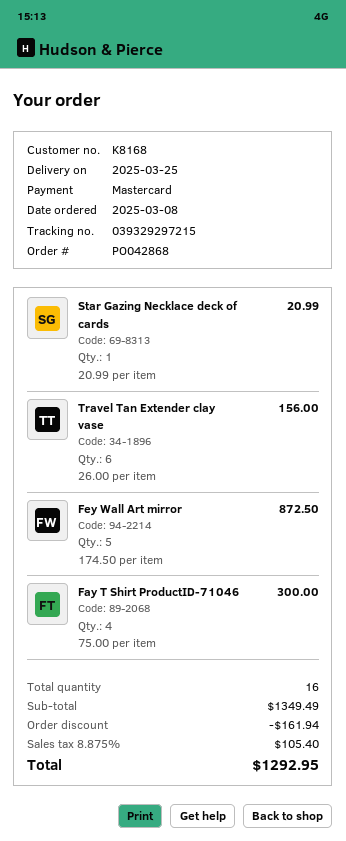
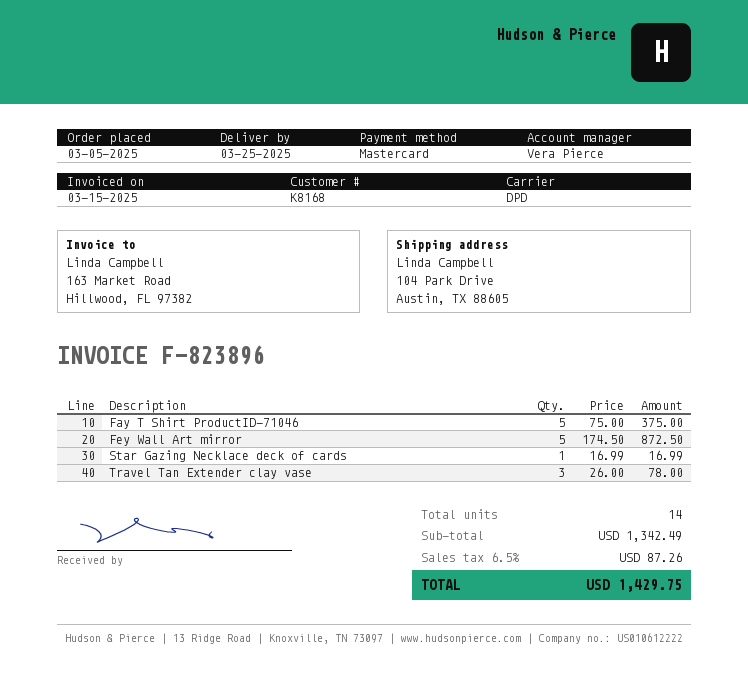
order date: 2025-03-08 -> 2025-03-05
Star Gazing Necklace deck of cards: 1 x 20.99 = 20.99 -> 1 x 16.99 = 16.99
Travel Tan Extender clay vase: 6 x 26.00 = 156.00 -> 3 x 26.00 = 78.00
Fay T Shirt ProductID-71046: 4 x 75.00 = 300.00 -> 5 x 75.00 = 375.00
total quantity: 16 -> 14
subtotal: 1349.49 -> 1342.49
discount: 161.94 -> none
tax: 8.875% = 105.40 -> 6.5% = 87.26
total: 1292.95 -> 1429.75

